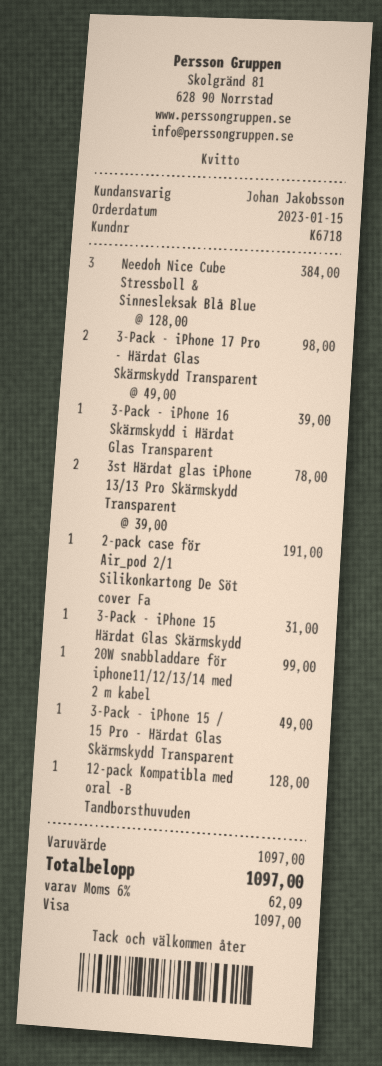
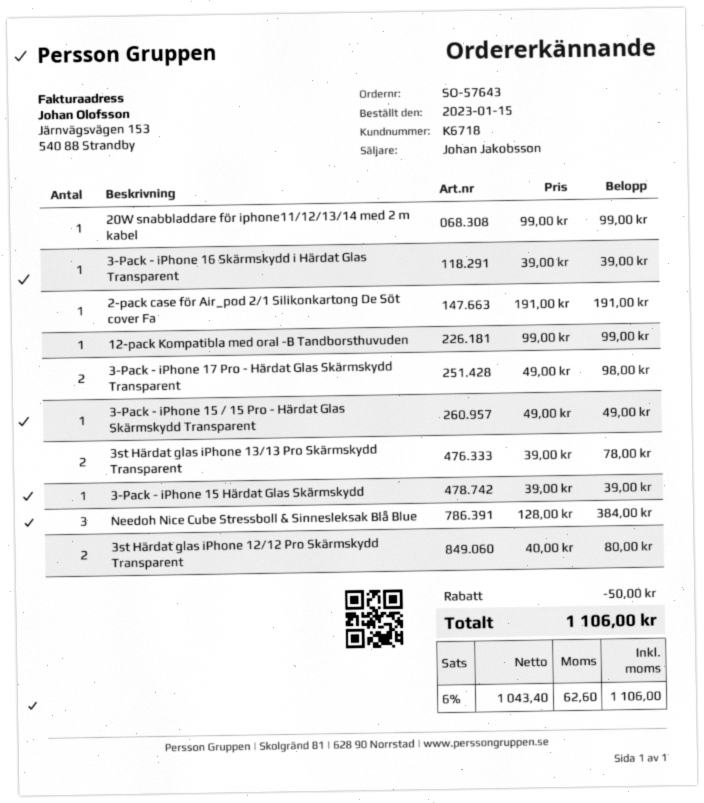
3-Pack - iPhone 15 Härdat Glas Skärmskydd: 1 x 31.00 = 31.00 -> 1 x 39.00 = 39.00
12-pack Kompatibla med oral -B Tandborsthuvuden: 1 x 128.00 = 128.00 -> 1 x 99.00 = 99.00
3st Härdat glas iPhone 12/12 Pro Skärmskydd Transparent: none -> 2 x 40.00 = 80.00
discount: none -> 50.00
tax: 6% = 62.09 -> 6% = 62.60
total: 1097.00 -> 1106.00

